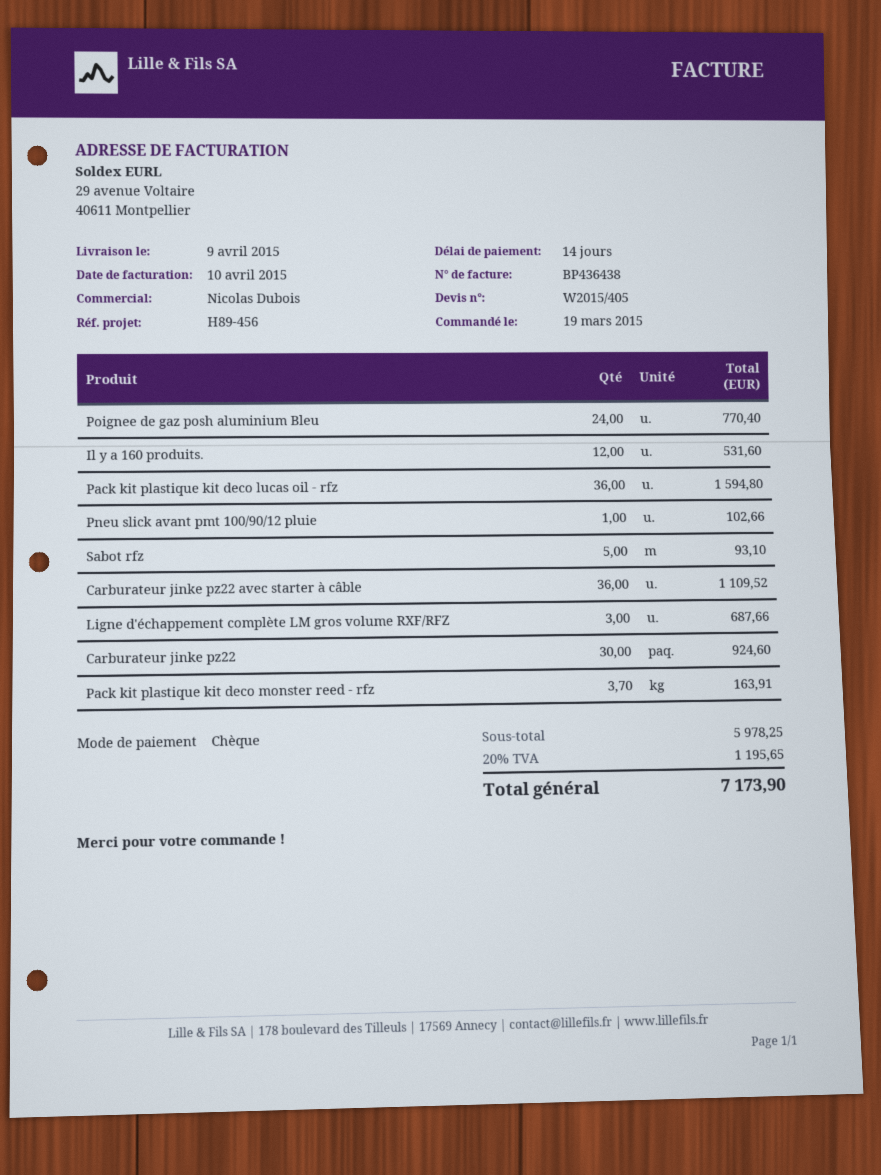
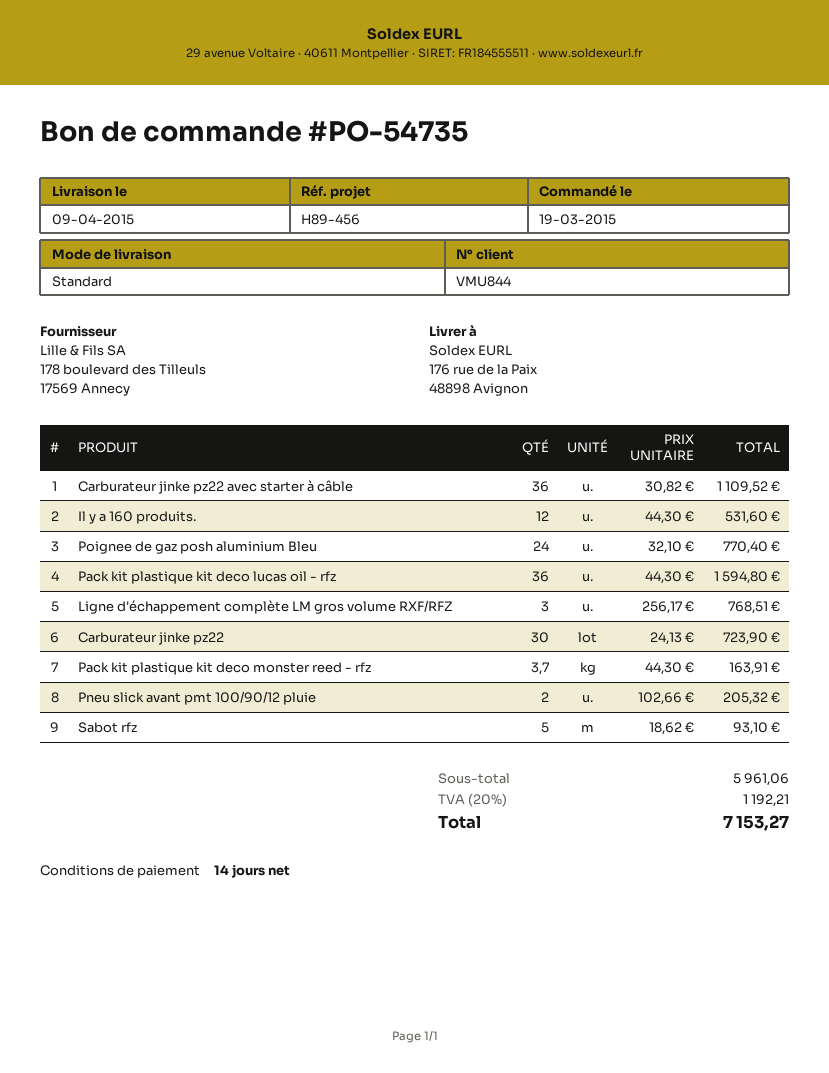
Pneu slick avant pmt 100/90/12 pluie: 1 for 102.66 -> 2 for 205.32
Ligne d'échappement complète LM gros volume RXF/RFZ: 3 for 687.66 -> 3 for 768.51
Carburateur jinke pz22: 30 for 924.60 -> 30 for 723.90
subtotal: 5978.25 -> 5961.06
tax: 20% = 1195.65 -> 20% = 1192.21
total: 7173.90 -> 7153.27

